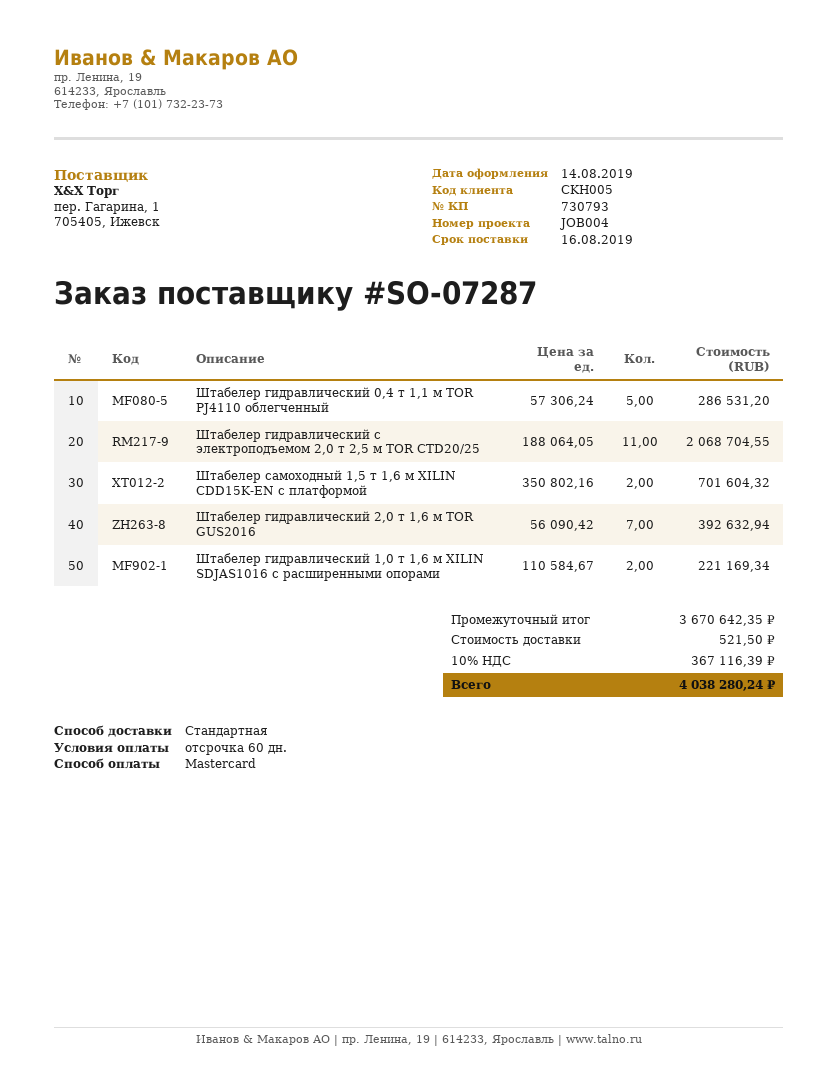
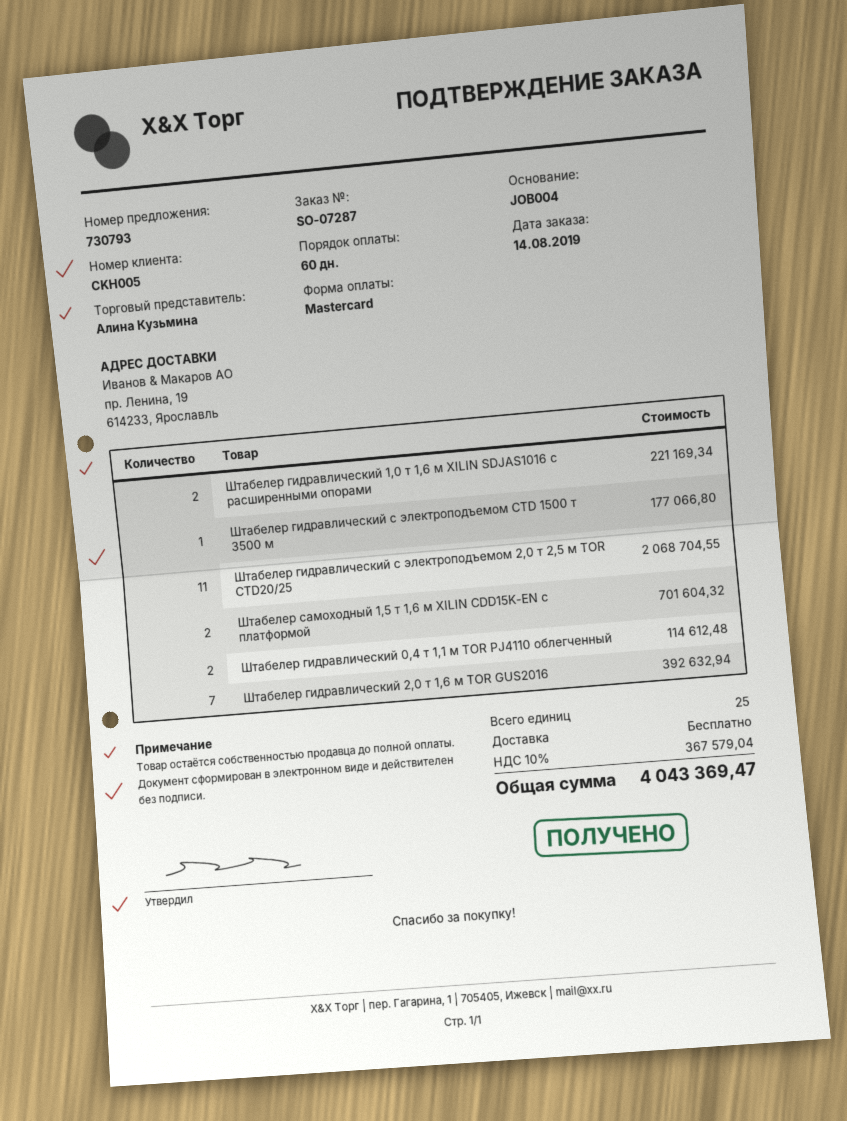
Штабелер гидравлический 0,4 т 1,1 м TOR PJ4110 облегченный: 5 for 286531.20 -> 2 for 114612.48
Штабелер гидравлический c электроподъемом CTD 1500 т 3500 м: none -> 1 for 177066.80
shipping: 521.50 -> 0.00
tax: 10% = 367116.39 -> 10% = 367579.04
total: 4038280.24 -> 4043369.47

